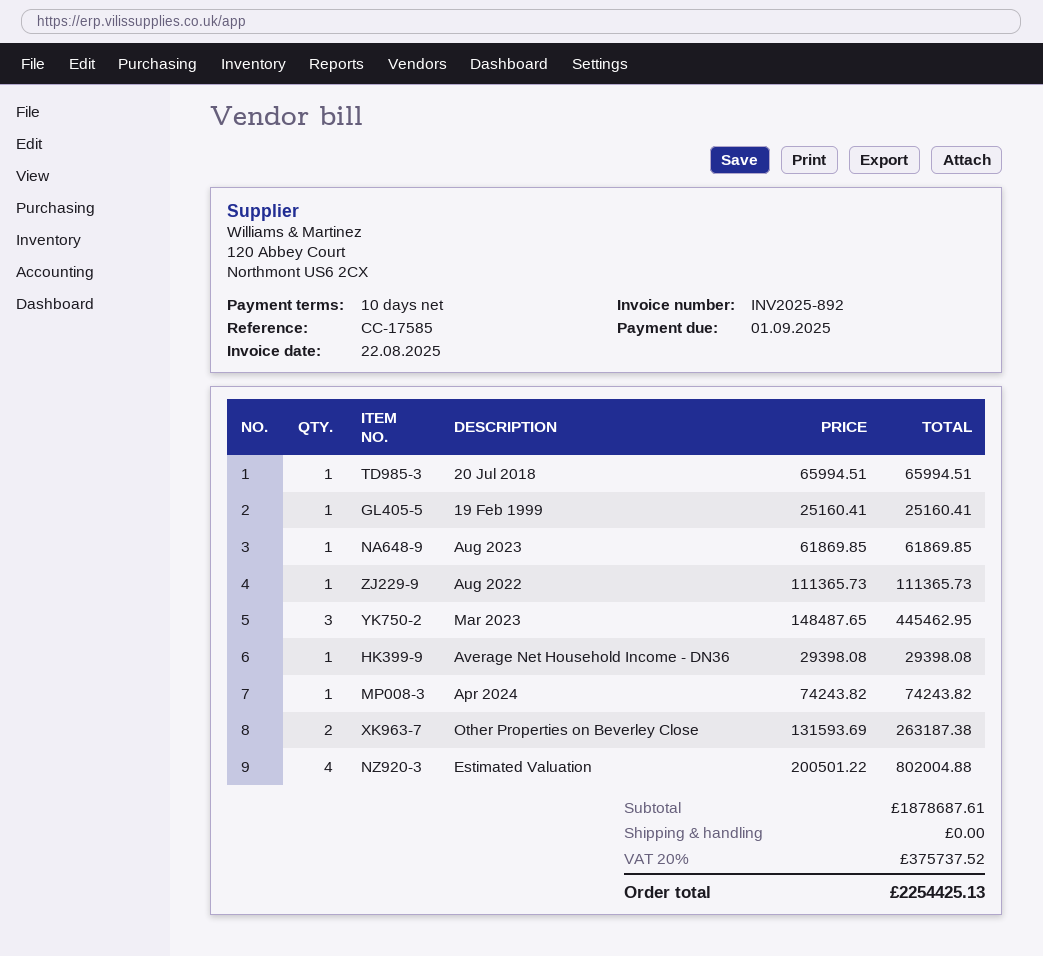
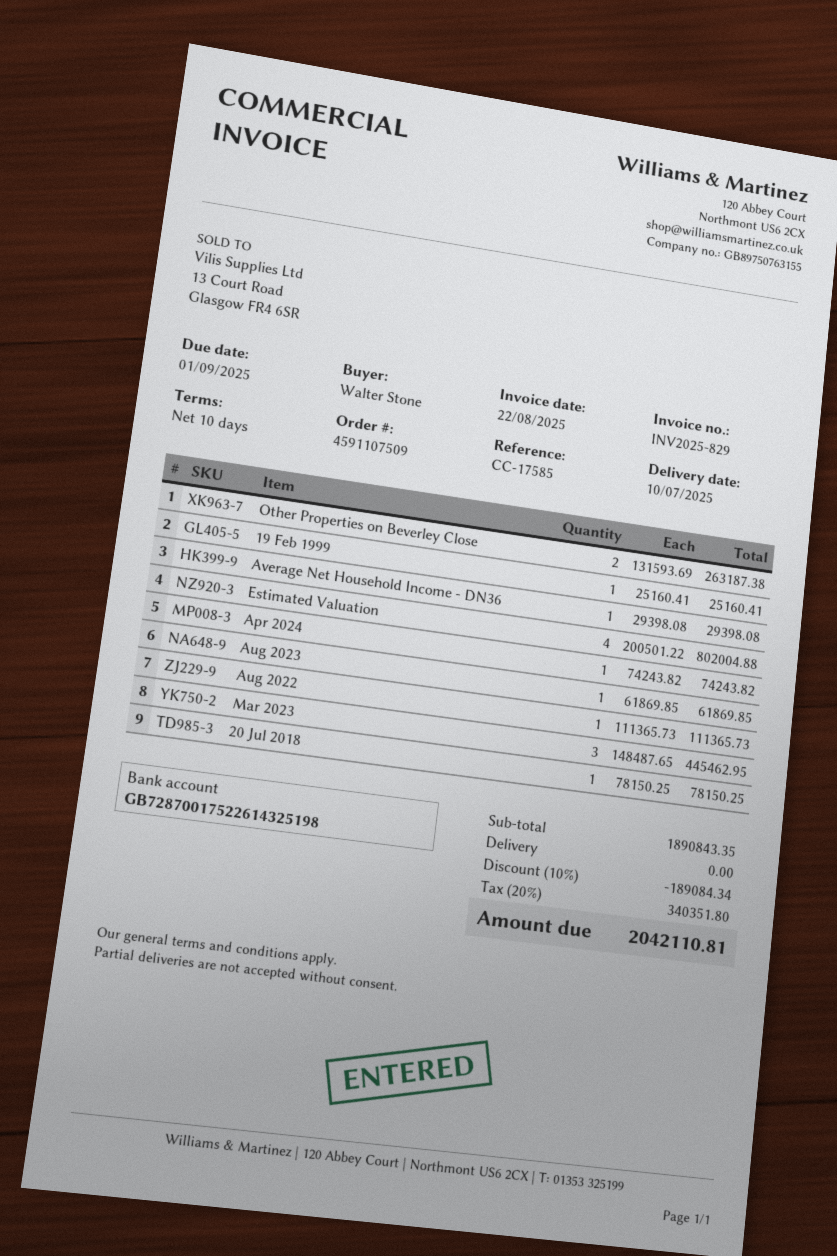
invoice number: INV2025-892 -> INV2025-829
20 Jul 2018: 1 x 65994.51 = 65994.51 -> 1 x 78150.25 = 78150.25
subtotal: 1878687.61 -> 1890843.35
discount: none -> 10% = 189084.34
tax: 20% = 375737.52 -> 20% = 340351.80
total: 2254425.13 -> 2042110.81

